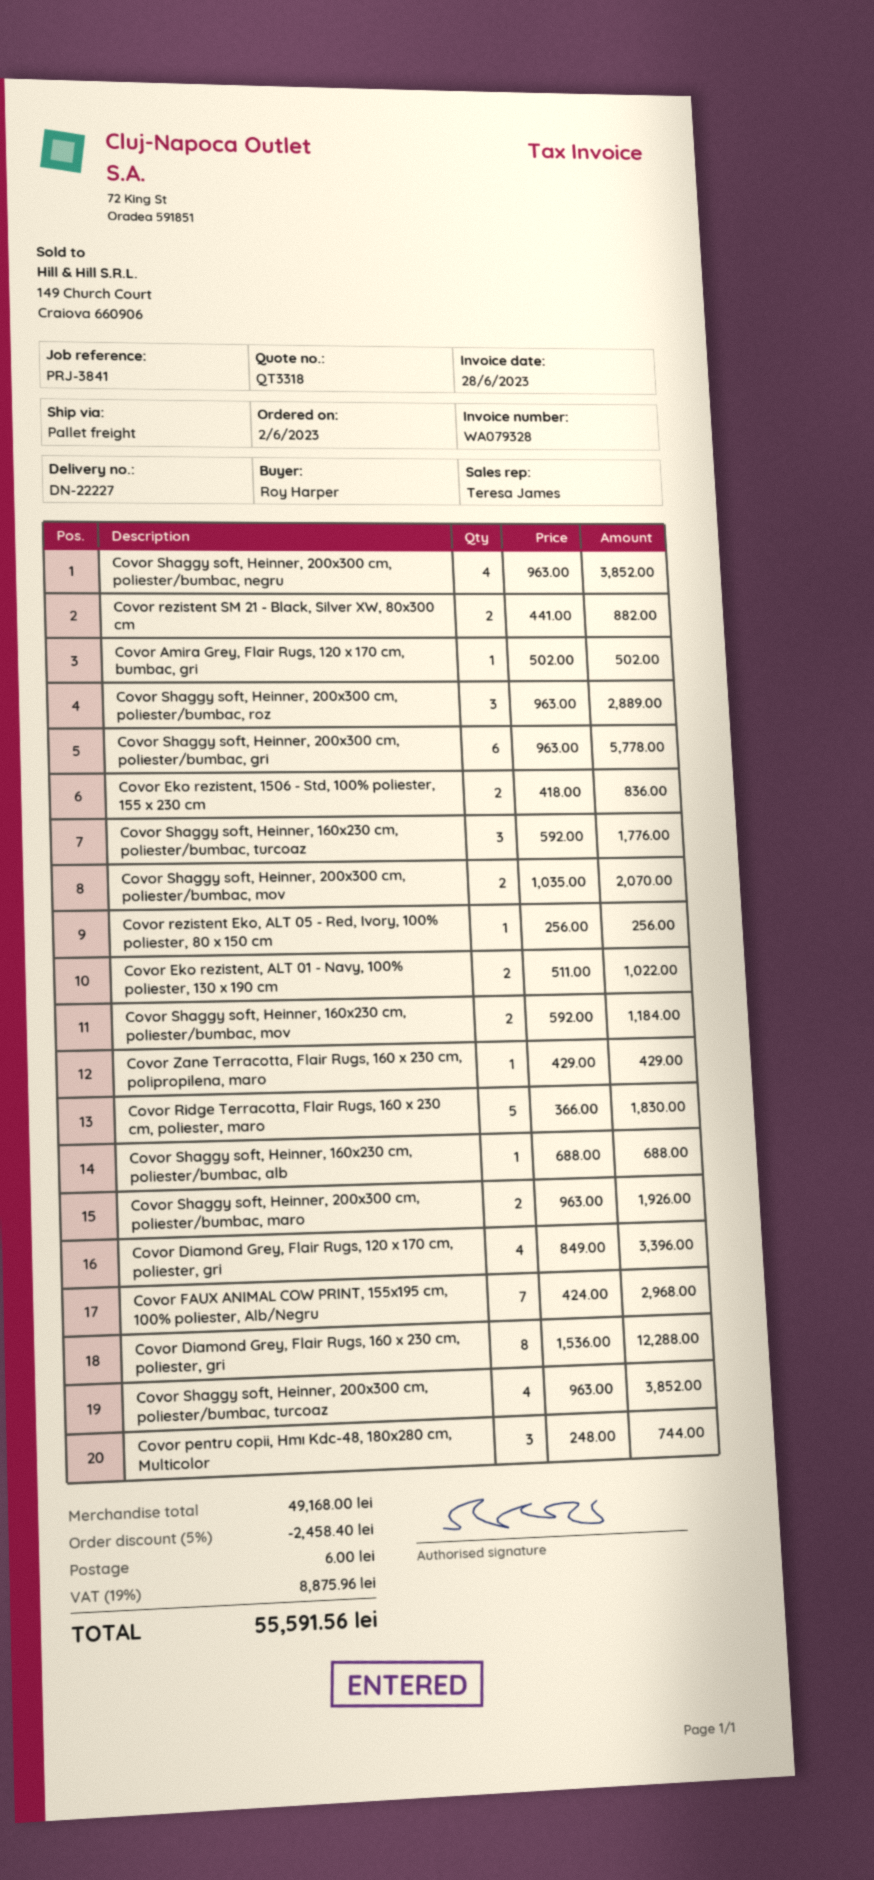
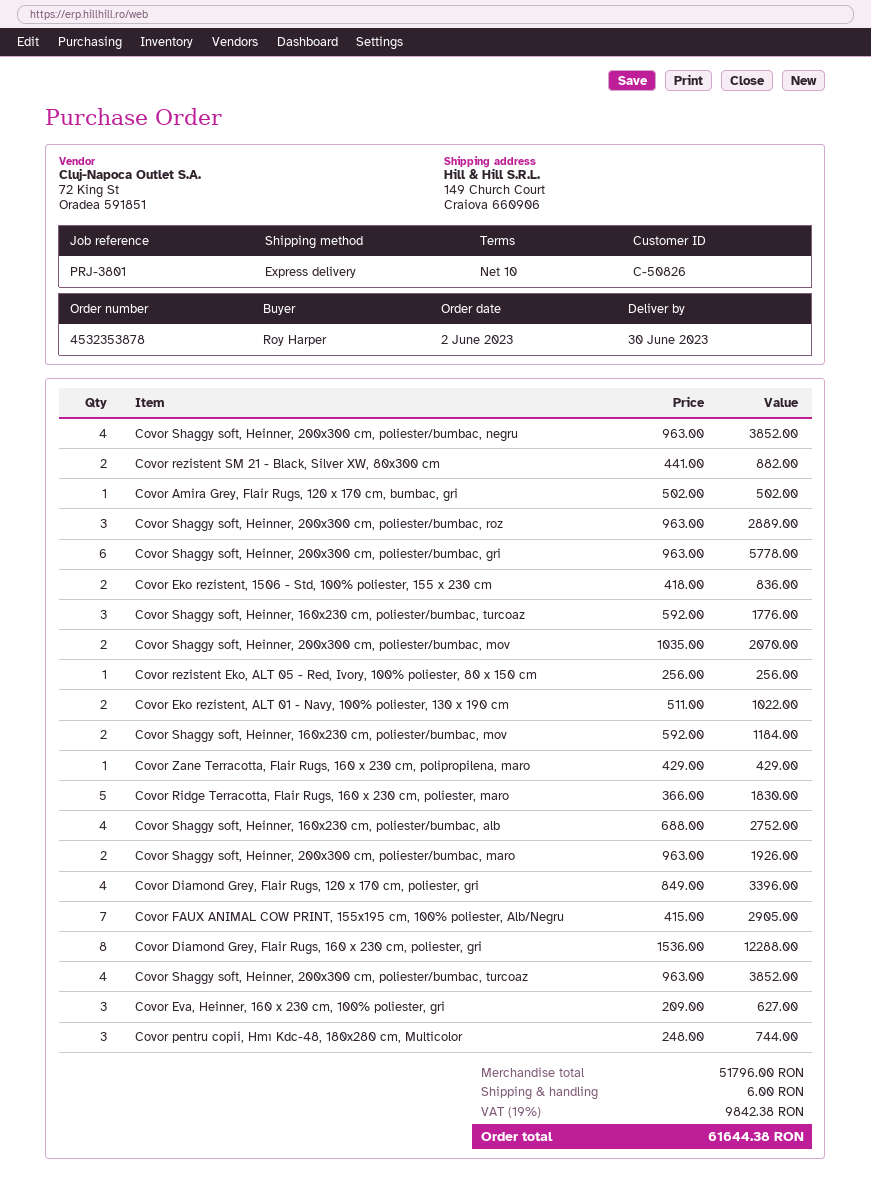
reference: PRJ-3841 -> PRJ-3801
shipping method: pallet freight -> express
Covor Shaggy soft, Heinner, 160x230 cm, poliester/bumbac, alb: 1 x 688.00 = 688.00 -> 4 x 688.00 = 2752.00
Covor FAUX ANIMAL COW PRINT, 155x195 cm, 100% poliester, Alb/Negru: 7 x 424.00 = 2968.00 -> 7 x 415.00 = 2905.00
Covor Eva, Heinner, 160 x 230 cm, 100% poliester, gri: none -> 3 x 209.00 = 627.00
subtotal: 49168.00 -> 51796.00
discount: 5% = 2458.40 -> none
tax: 19% = 8875.96 -> 19% = 9842.38
total: 55591.56 -> 61644.38

